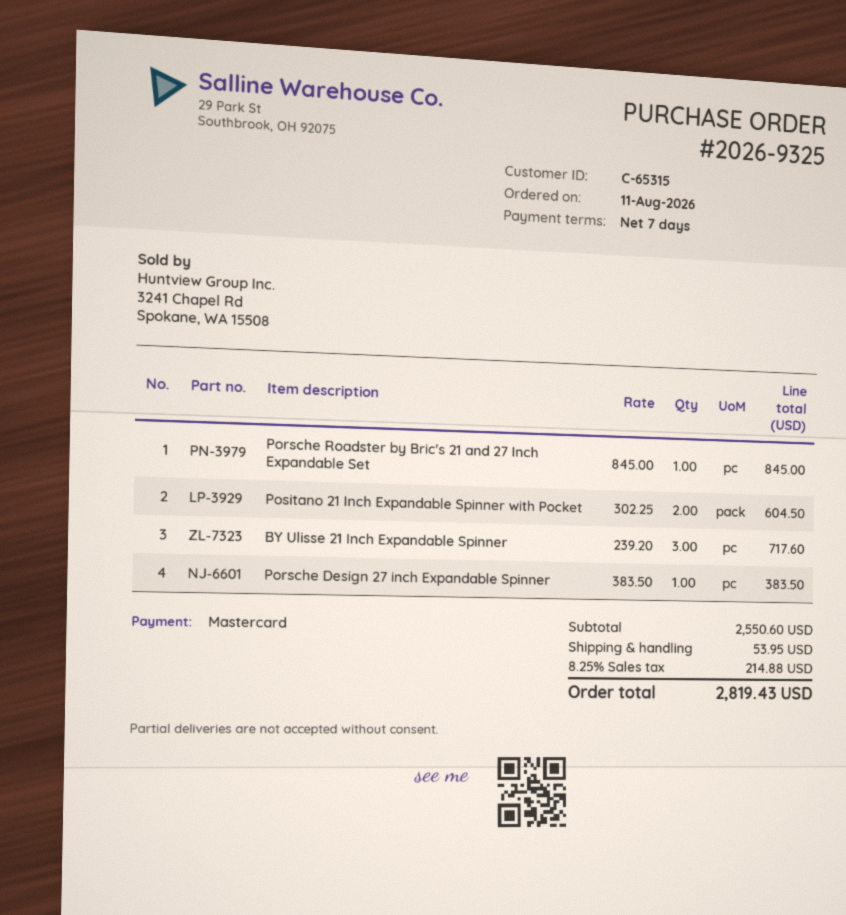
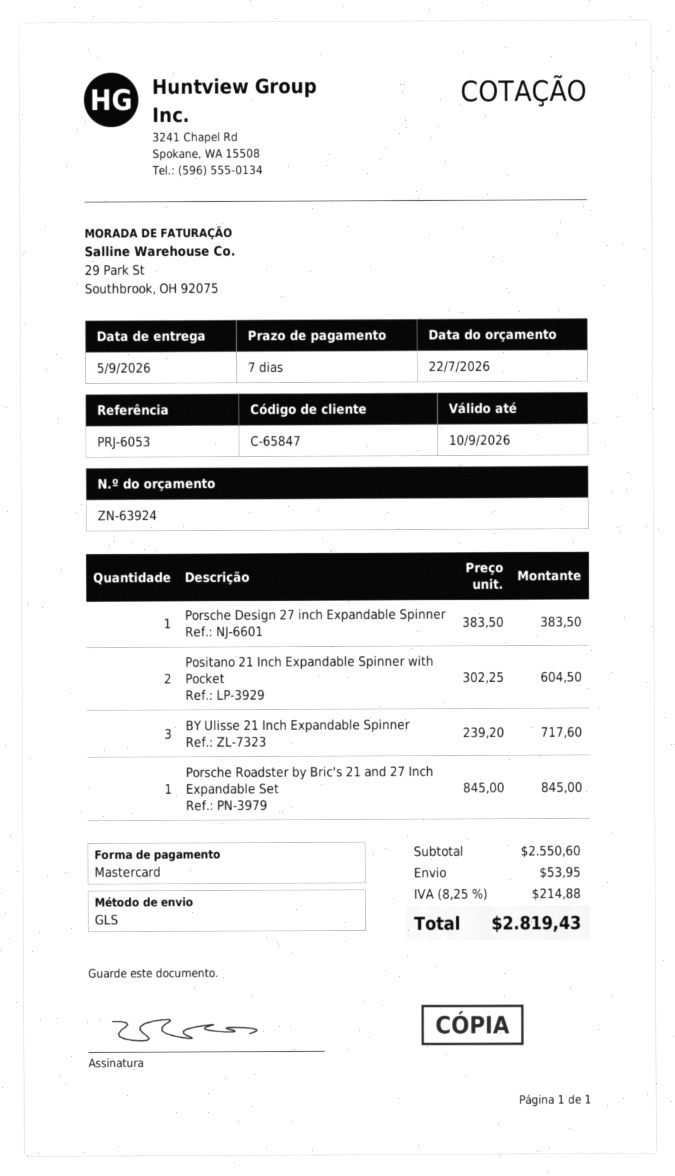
customer number: C-65315 -> C-65847

